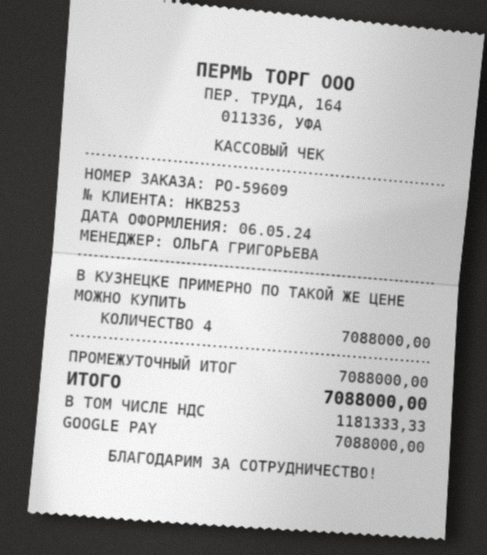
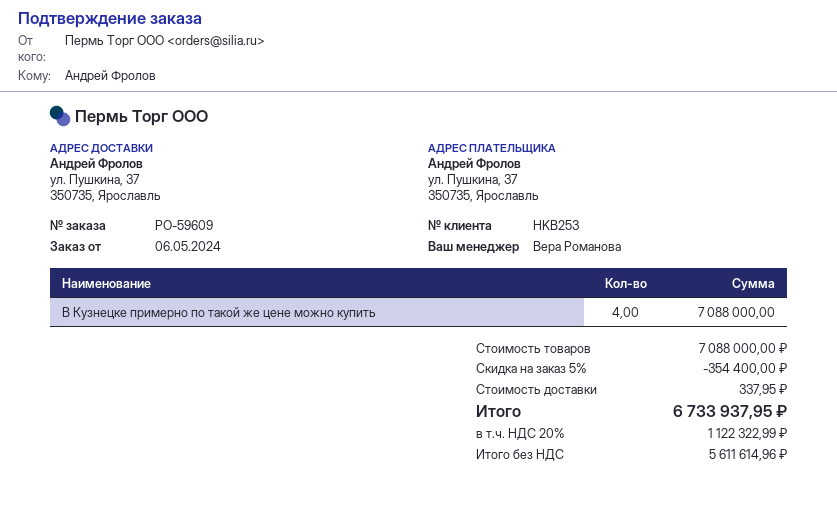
sales rep: ОЛЬГА ГРИГОРЬЕВА -> Вера Романова
discount: none -> 5% = 354400.00
shipping: none -> 337.95
tax: 1181333.33 -> 1122322.99
total: 7088000.00 -> 6733937.95

